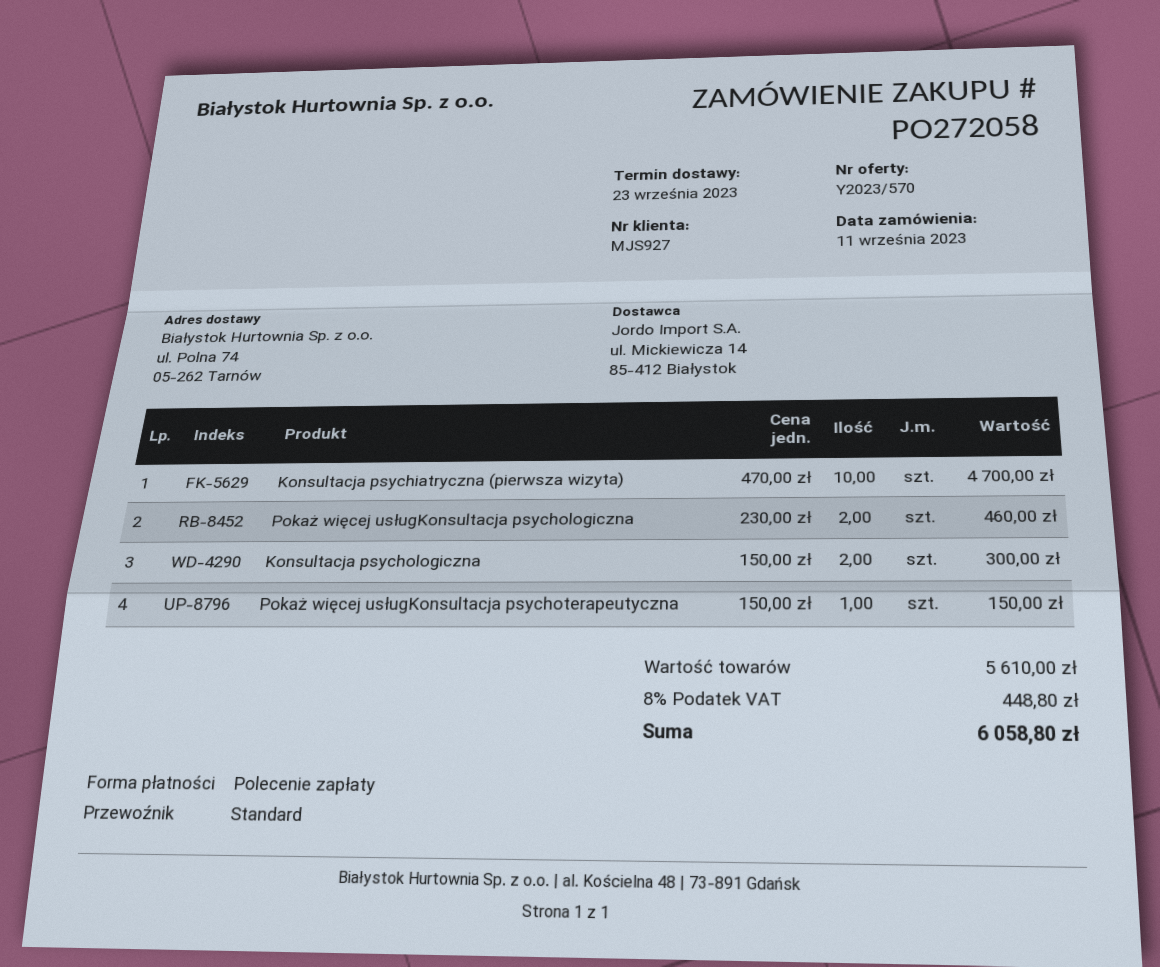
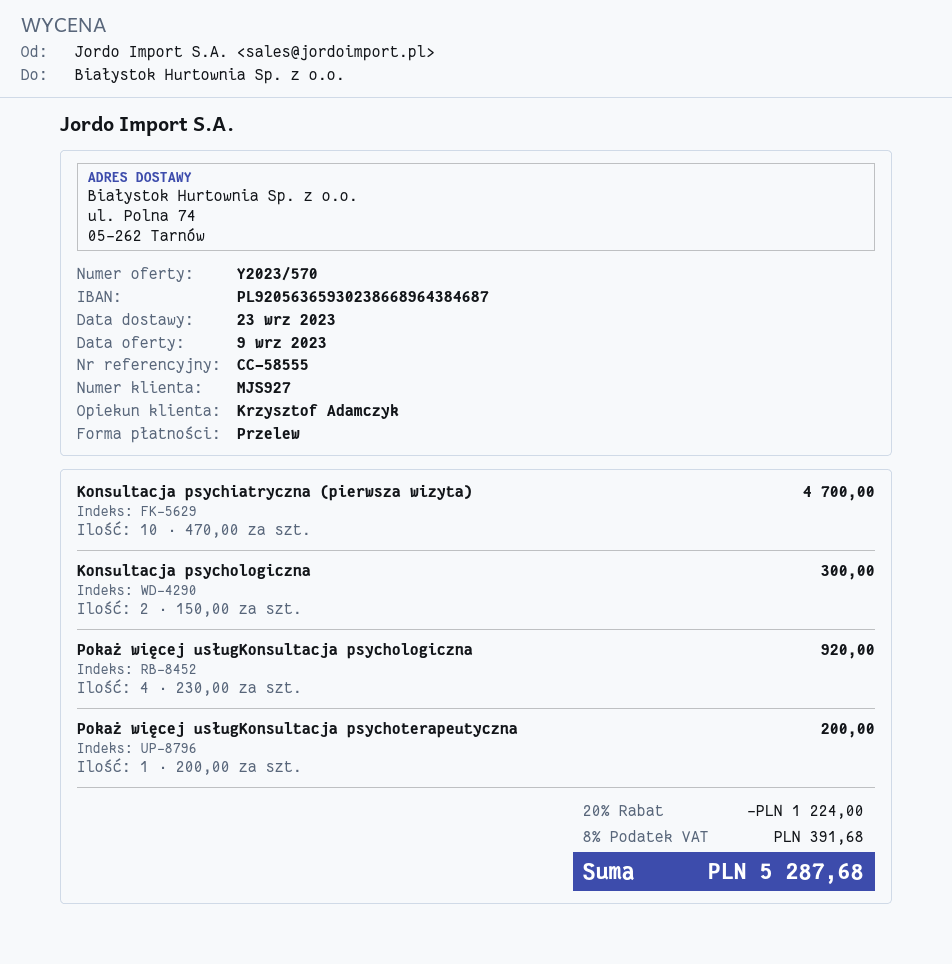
payment method: direct debit -> bank transfer
Pokaż więcej usługKonsultacja psychologiczna: 2 x 230.00 = 460.00 -> 4 x 230.00 = 920.00
Pokaż więcej usługKonsultacja psychoterapeutyczna: 1 x 150.00 = 150.00 -> 1 x 200.00 = 200.00
discount: none -> 20% = 1224.00
tax: 8% = 448.80 -> 8% = 391.68
total: 6058.80 -> 5287.68

